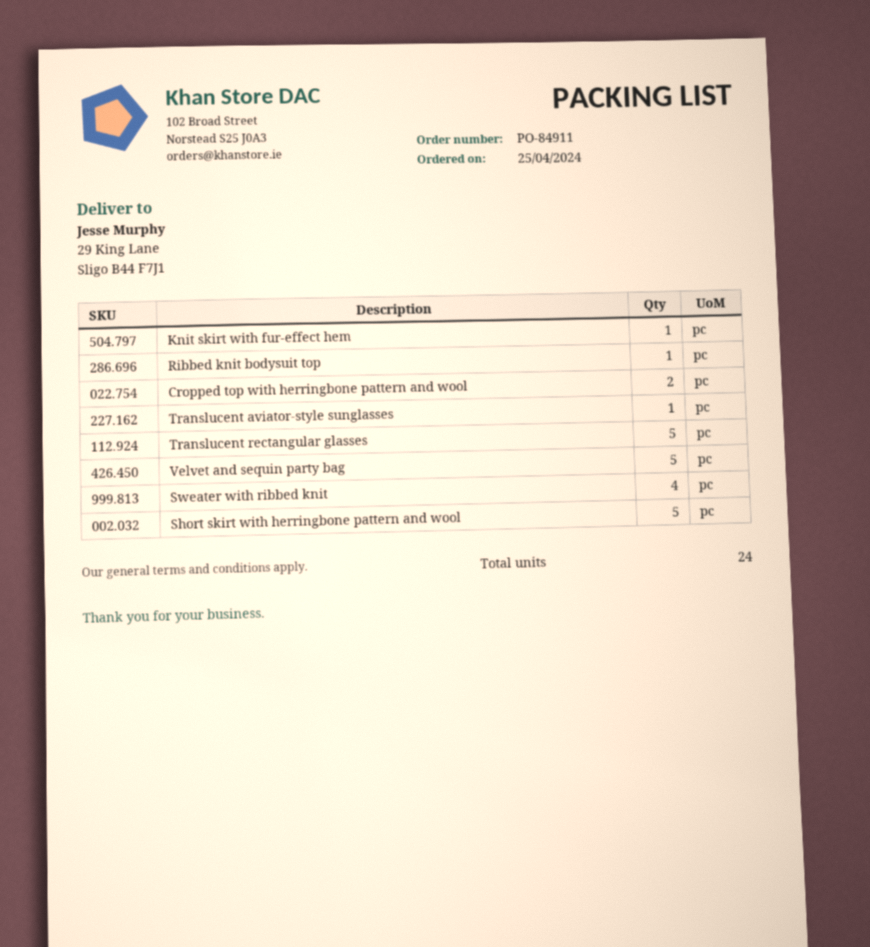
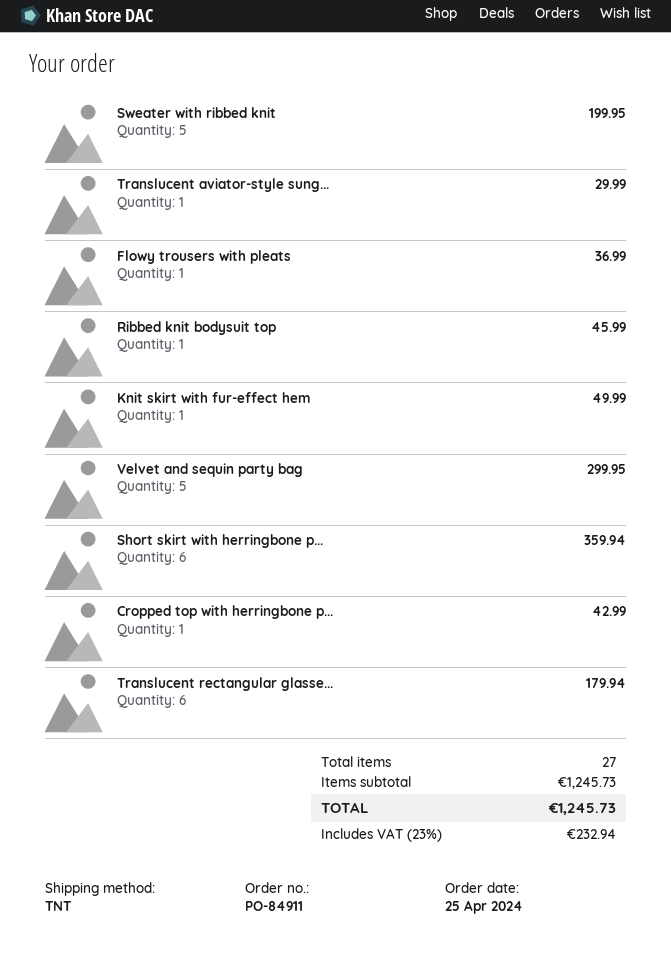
Cropped top with herringbone pattern and wool: 2 -> 1
Translucent rectangular glasses: 5 -> 6
Sweater with ribbed knit: 4 -> 5
Short skirt with herringbone pattern and wool: 5 -> 6
Flowy trousers with pleats: none -> 1
total quantity: 24 -> 27

